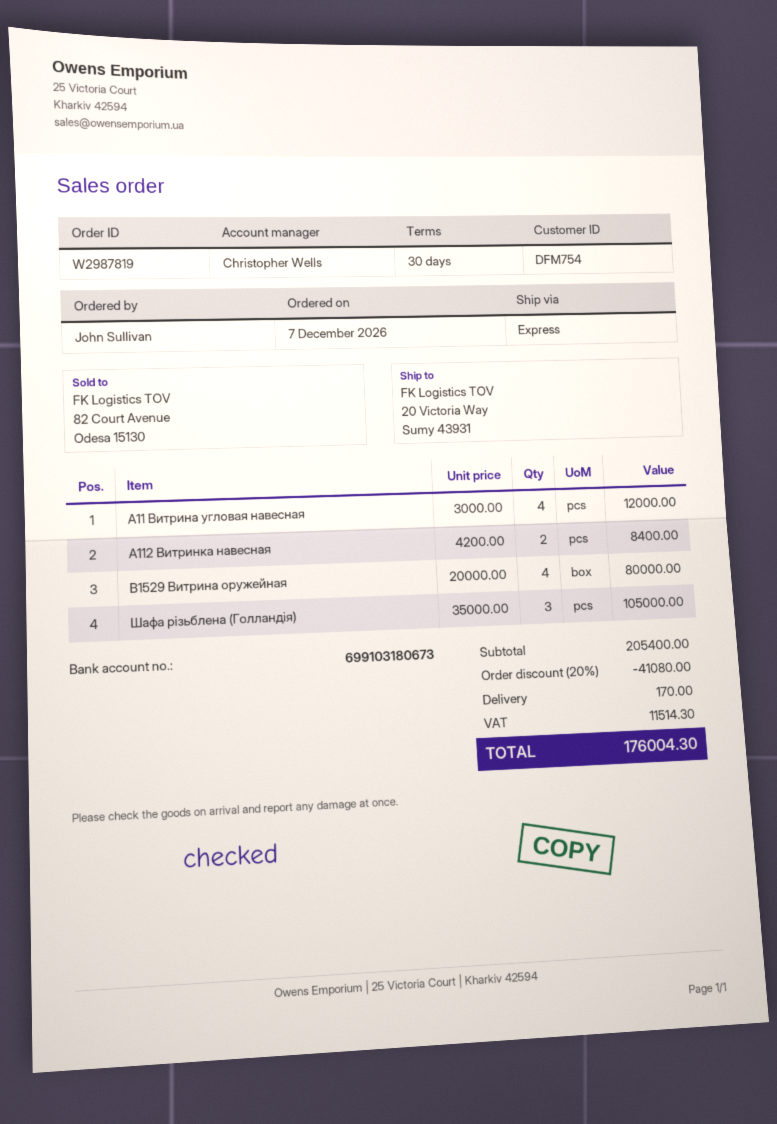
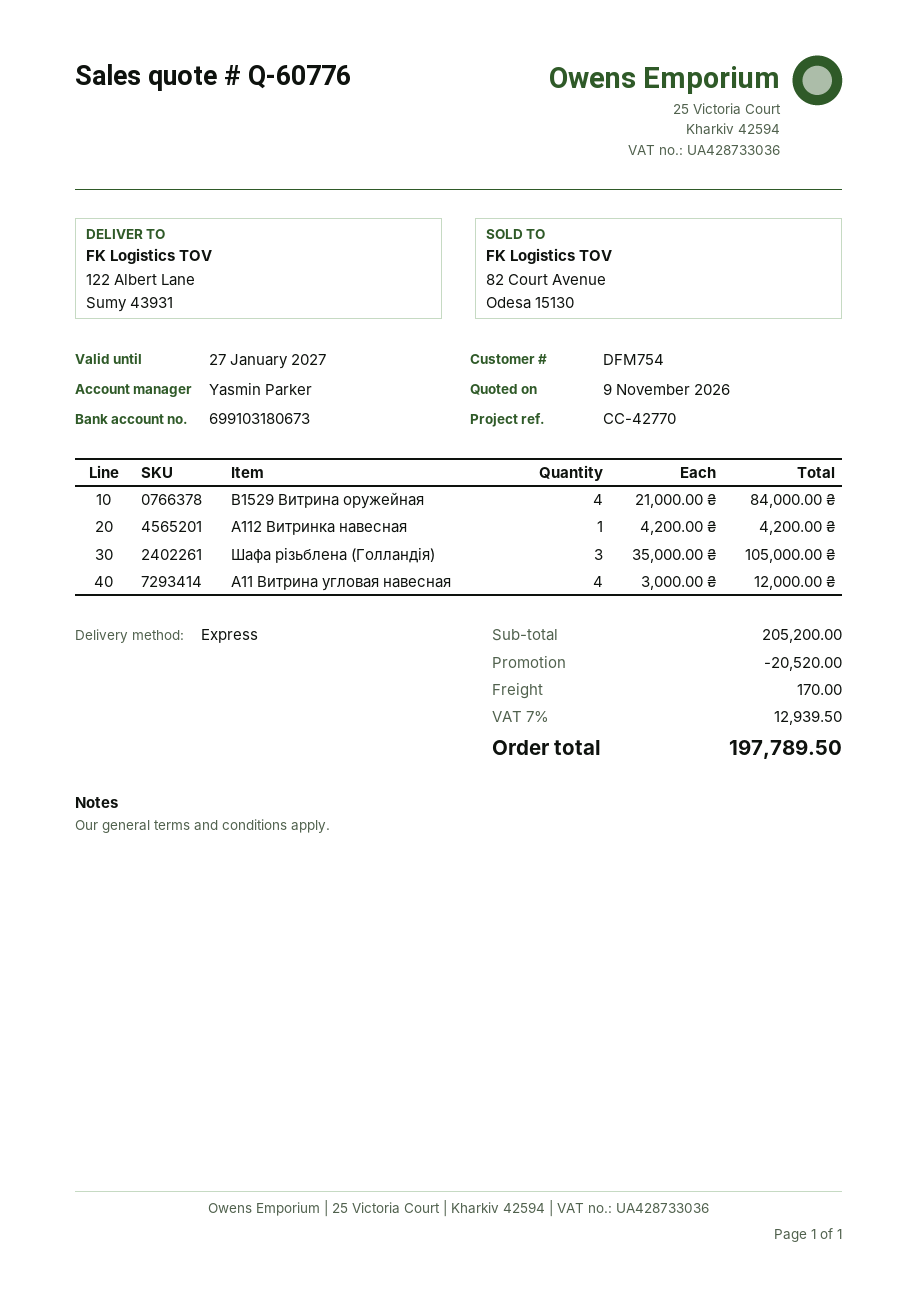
sales rep: Christopher Wells -> Yasmin Parker
ship to: 20 Victoria Way, Sumy 43931 -> 122 Albert Lane, Sumy 43931
А112 Витринка навесная: 2 x 4200.00 = 8400.00 -> 1 x 4200.00 = 4200.00
В1529 Витрина оружейная: 4 x 20000.00 = 80000.00 -> 4 x 21000.00 = 84000.00
subtotal: 205400.00 -> 205200.00
discount: 41080.00 -> 20520.00
tax: 11514.30 -> 12939.50
total: 176004.30 -> 197789.50

